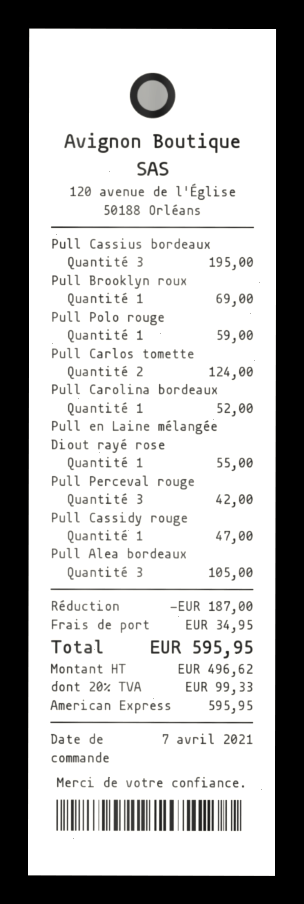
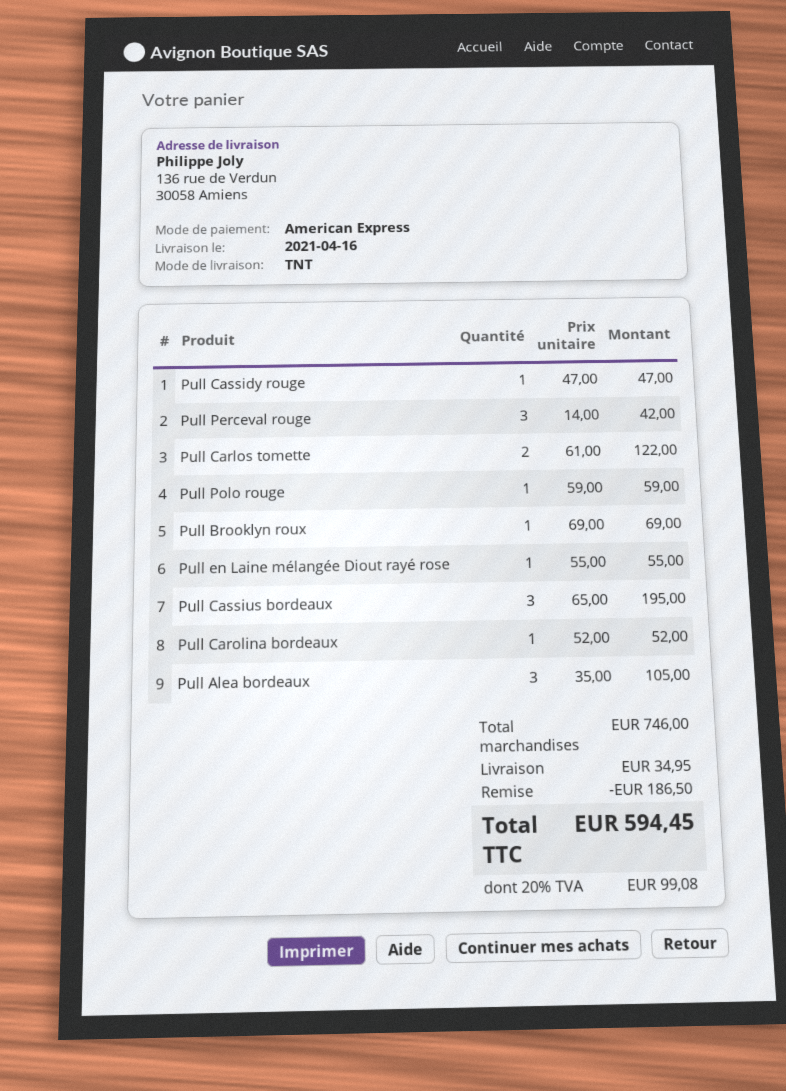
Pull Carlos tomette: 2 for 124.00 -> 2 for 122.00
discount: 187.00 -> 186.50
tax: 20% = 99.33 -> 20% = 99.08
total: 595.95 -> 594.45

